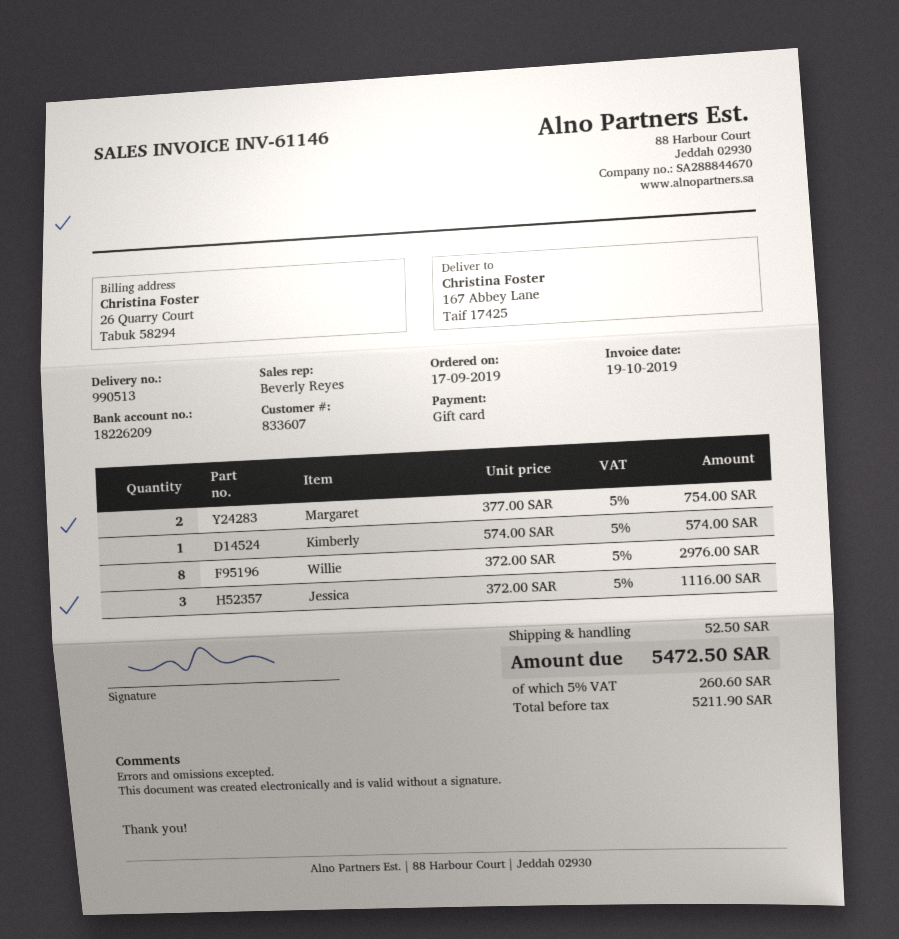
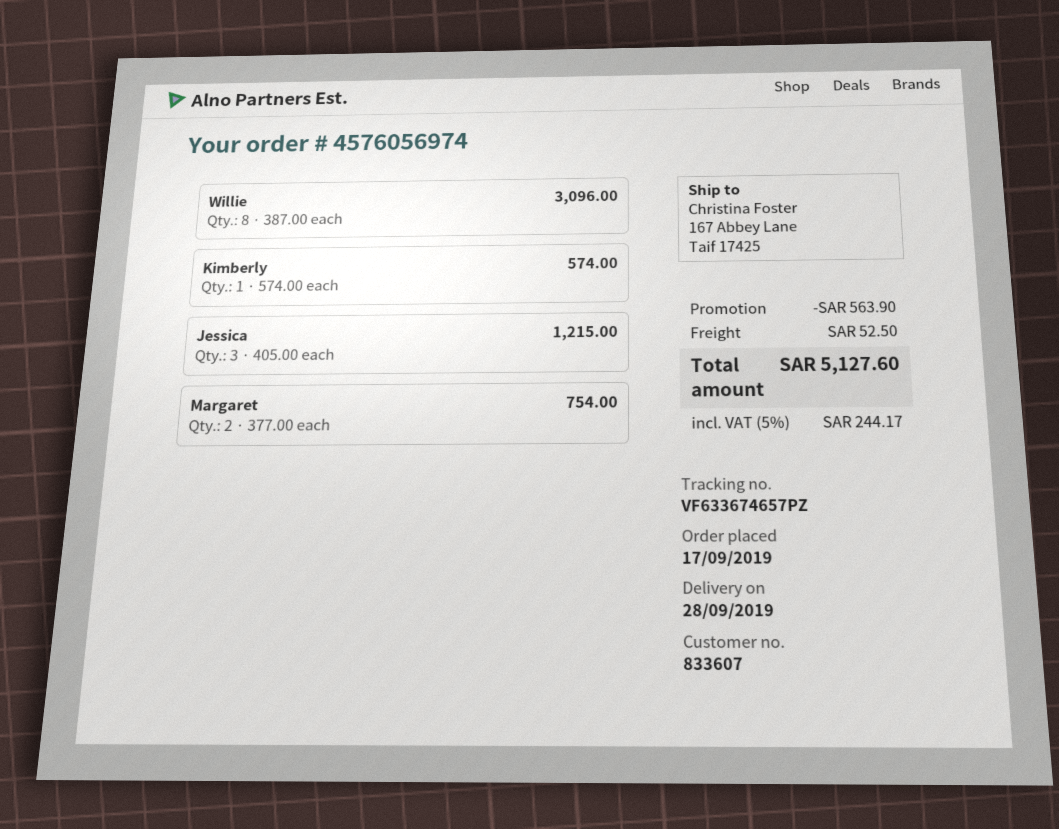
Willie: 8 x 372.00 = 2976.00 -> 8 x 387.00 = 3096.00
Jessica: 3 x 372.00 = 1116.00 -> 3 x 405.00 = 1215.00
discount: none -> 563.90
tax: 5% = 260.60 -> 5% = 244.17
total: 5472.50 -> 5127.60

